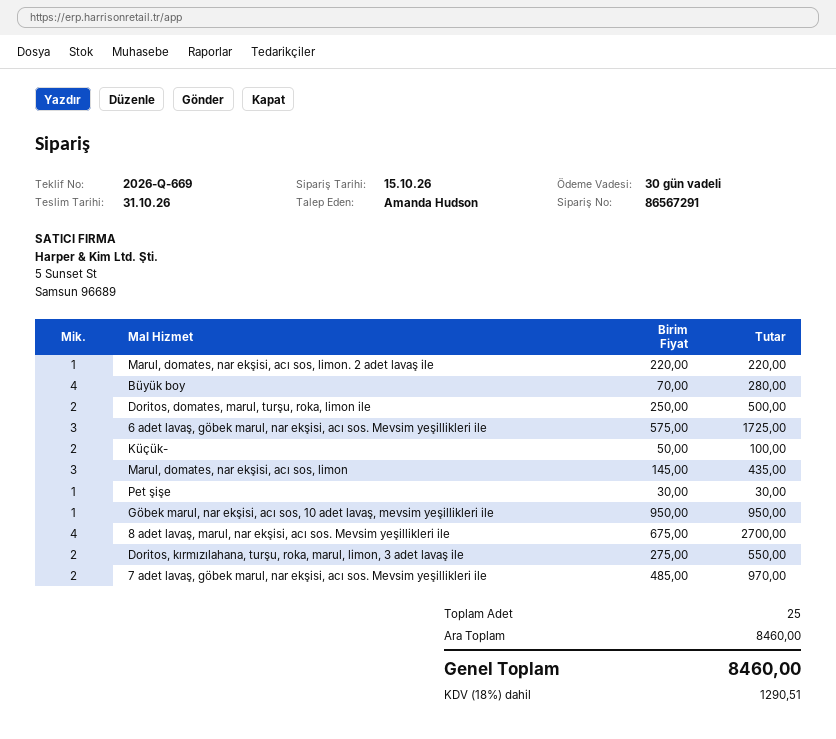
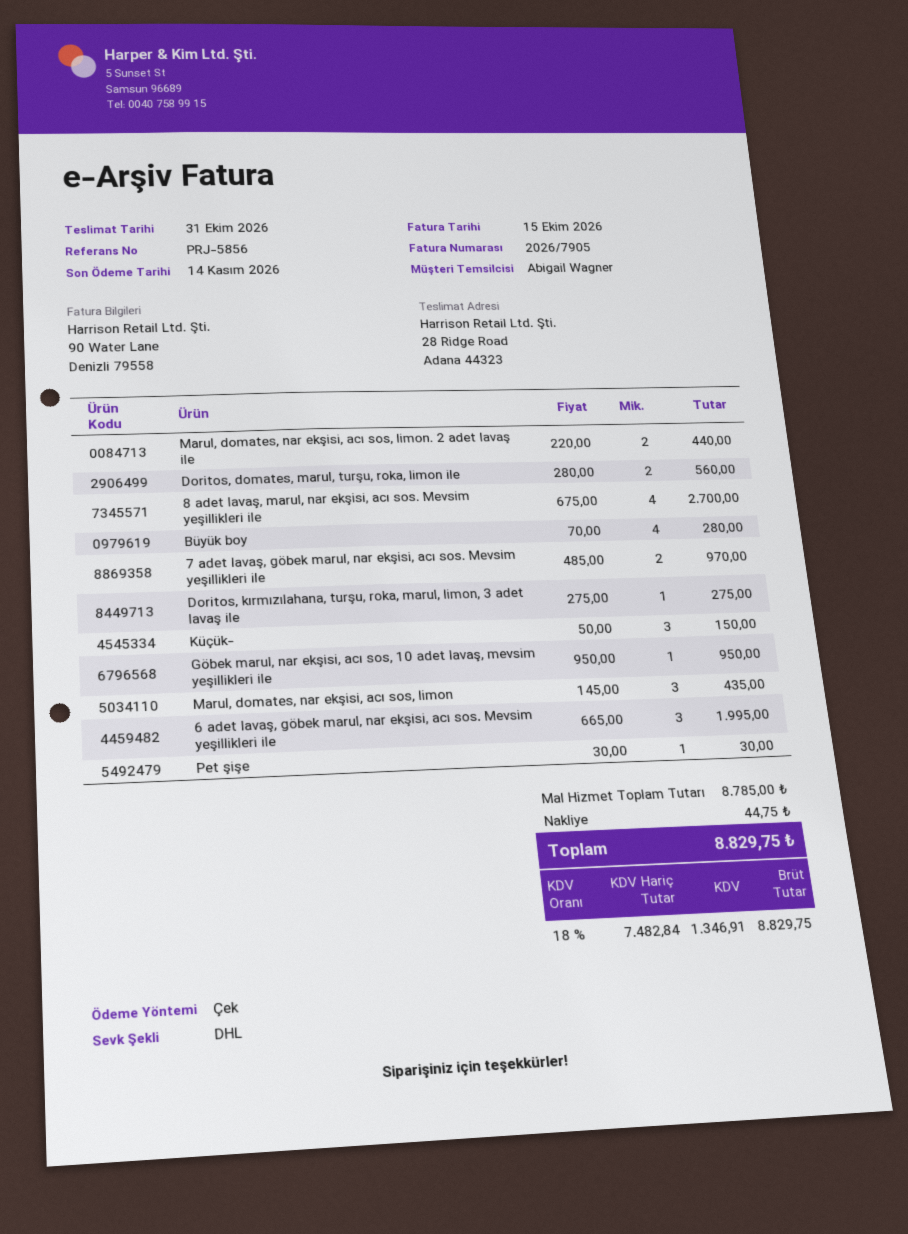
Marul, domates, nar ekşisi, acı sos, limon. 2 adet lavaş ile: 1 x 220.00 = 220.00 -> 2 x 220.00 = 440.00
Doritos, domates, marul, turşu, roka, limon ile: 2 x 250.00 = 500.00 -> 2 x 280.00 = 560.00
6 adet lavaş, göbek marul, nar ekşisi, acı sos. Mevsim yeşillikleri ile: 3 x 575.00 = 1725.00 -> 3 x 665.00 = 1995.00
Küçük-: 2 x 50.00 = 100.00 -> 3 x 50.00 = 150.00
Doritos, kırmızılahana, turşu, roka, marul, limon, 3 adet lavaş ile: 2 x 275.00 = 550.00 -> 1 x 275.00 = 275.00
subtotal: 8460.00 -> 8785.00
shipping: none -> 44.75
tax: 18% = 1290.51 -> 18% = 1346.91
total: 8460.00 -> 8829.75

